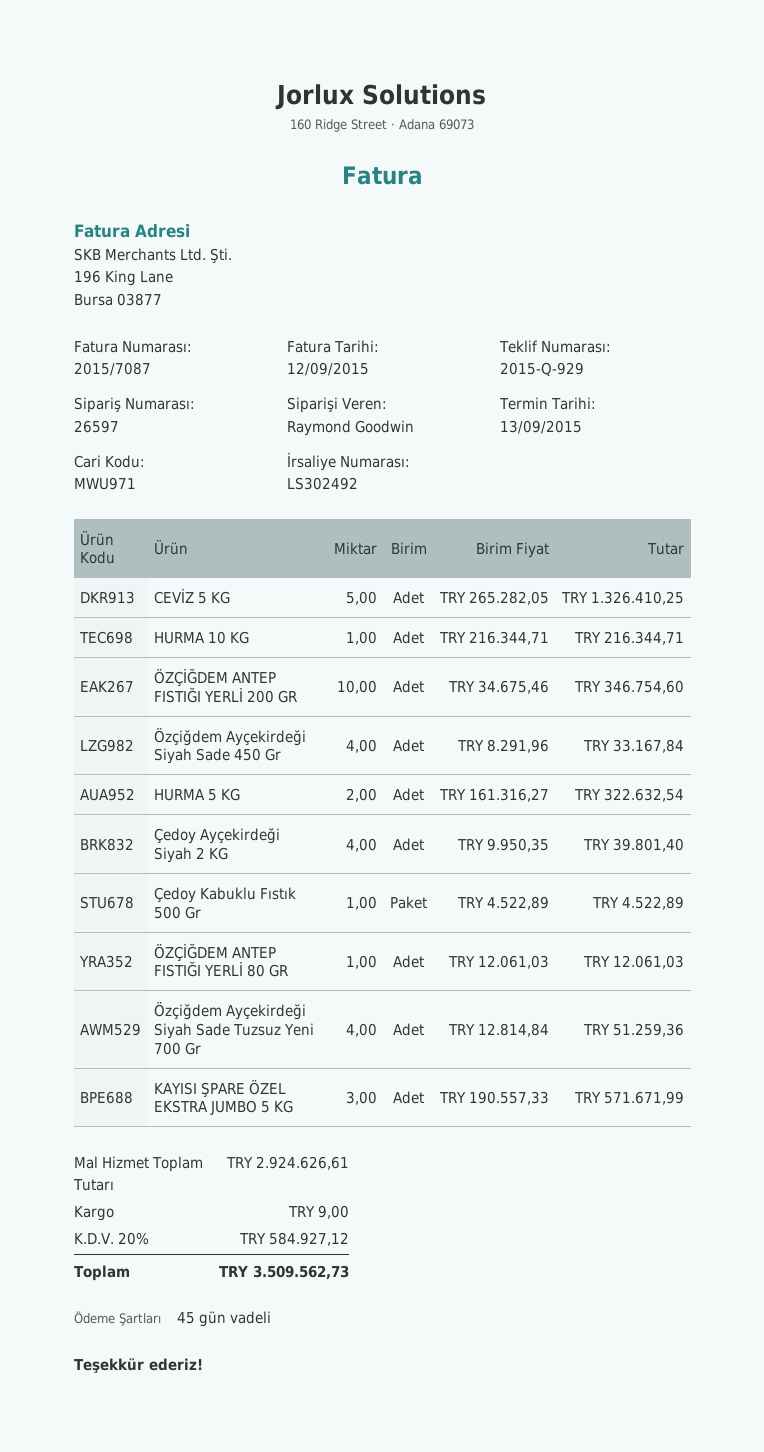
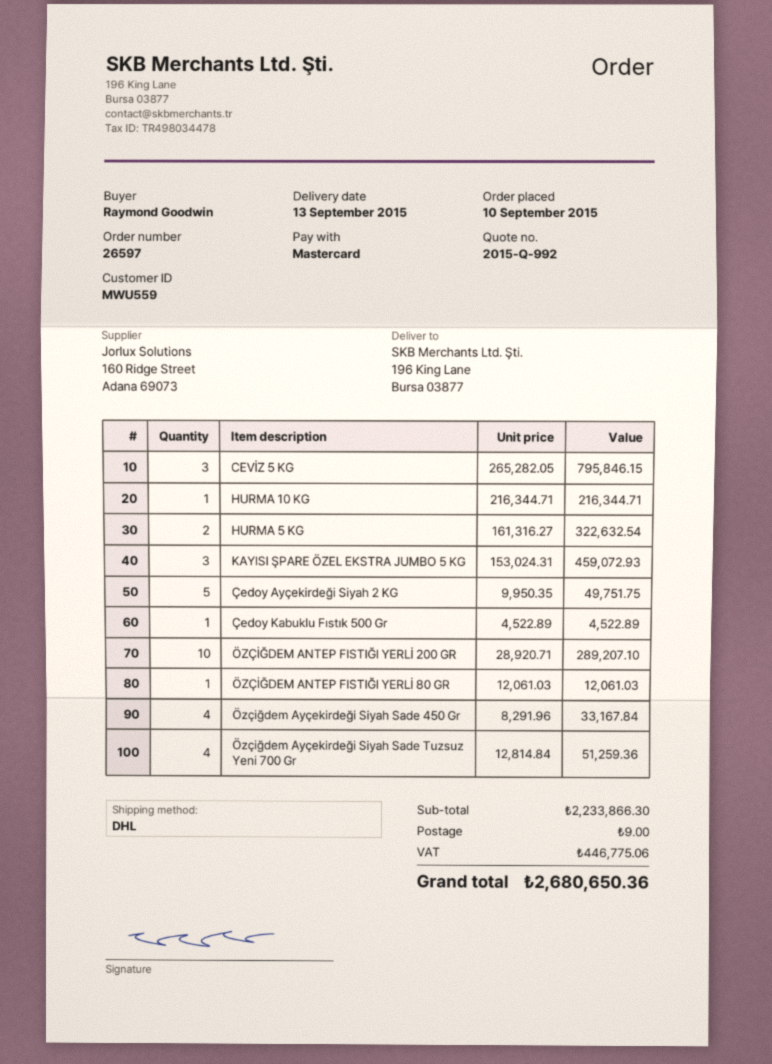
quote number: 2015-Q-929 -> 2015-Q-992
customer number: MWU971 -> MWU559
CEVİZ 5 KG: 5 x 265282.05 = 1326410.25 -> 3 x 265282.05 = 795846.15
ÖZÇİĞDEM ANTEP FISTIĞI YERLİ 200 GR: 10 x 34675.46 = 346754.60 -> 10 x 28920.71 = 289207.10
Çedoy Ayçekirdeği Siyah 2 KG: 4 x 9950.35 = 39801.40 -> 5 x 9950.35 = 49751.75
KAYISI ŞPARE ÖZEL EKSTRA JUMBO 5 KG: 3 x 190557.33 = 571671.99 -> 3 x 153024.31 = 459072.93
subtotal: 2924626.61 -> 2233866.30
tax: 584927.12 -> 446775.06
total: 3509562.73 -> 2680650.36

